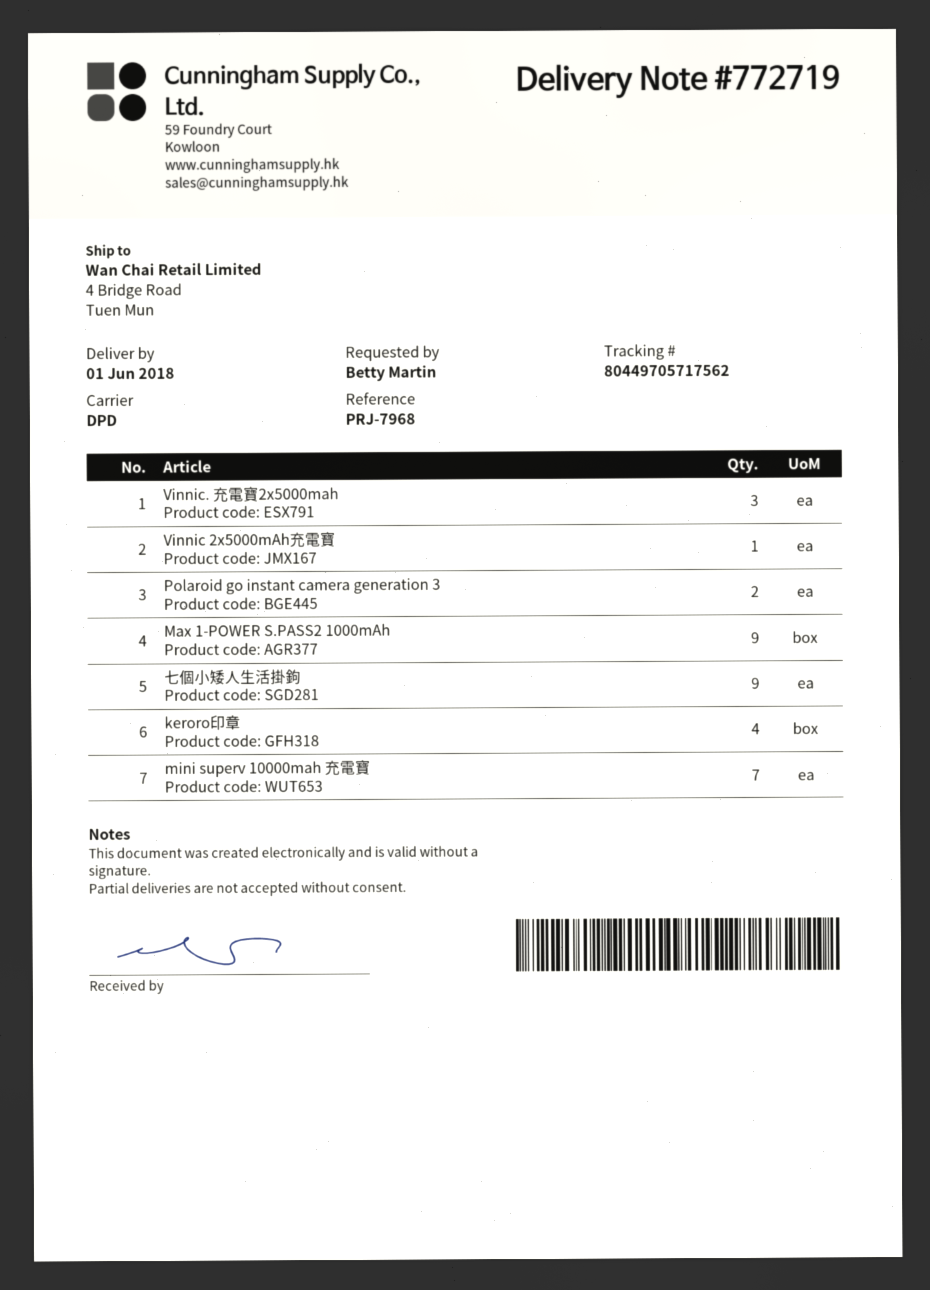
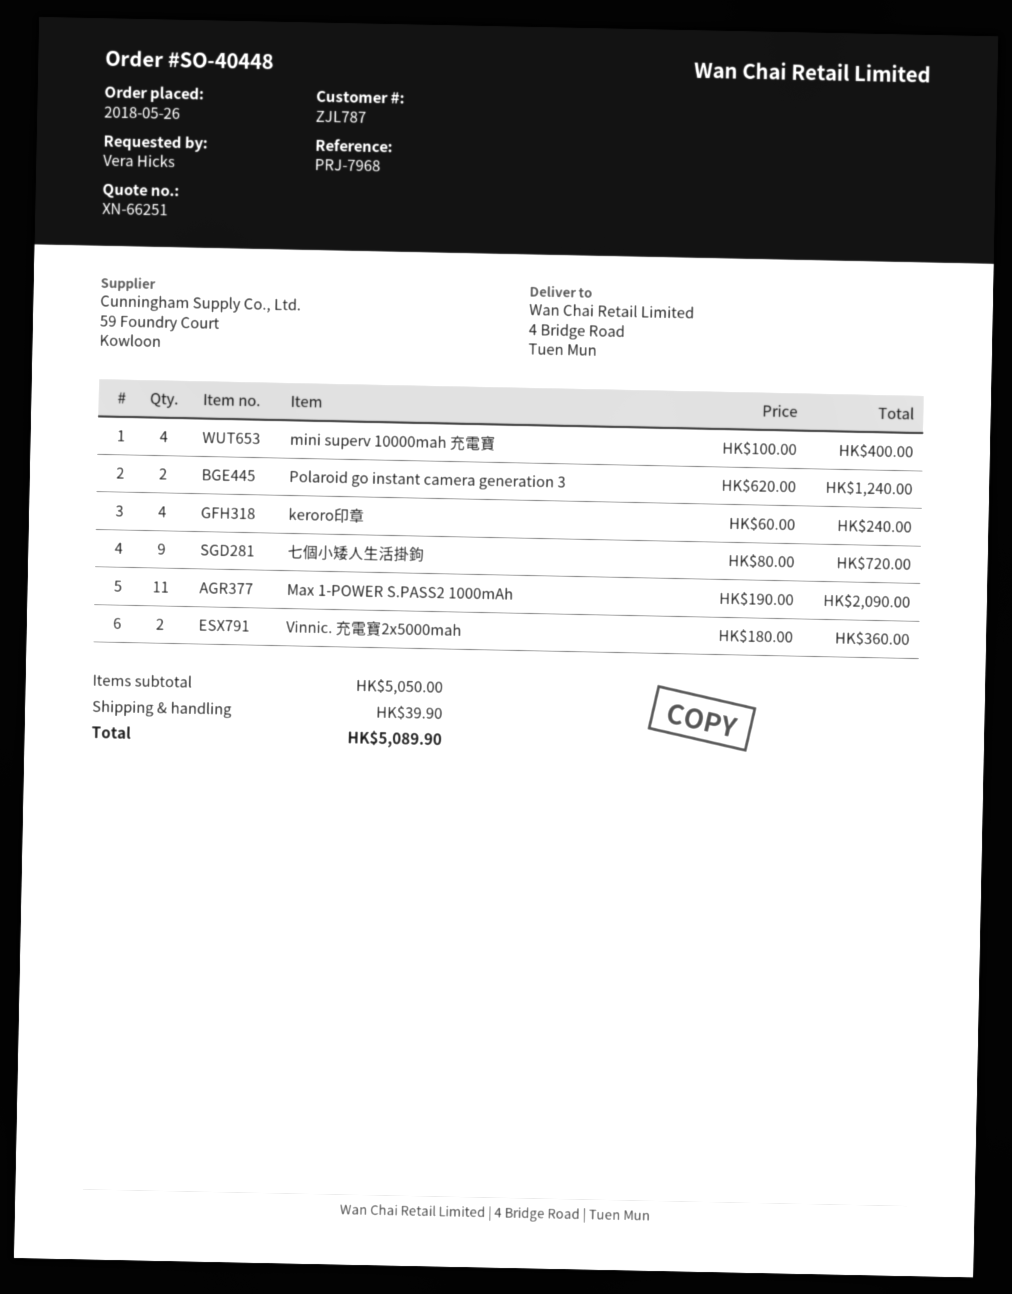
ordered by: Betty Martin -> Vera Hicks
Vinnic. 充電寶2x5000mah: 3 -> 2
Vinnic 2x5000mAh充電寶: 1 -> none
Max 1-POWER S.PASS2 1000mAh: 9 -> 11
mini superv 10000mah 充電寶: 7 -> 4

